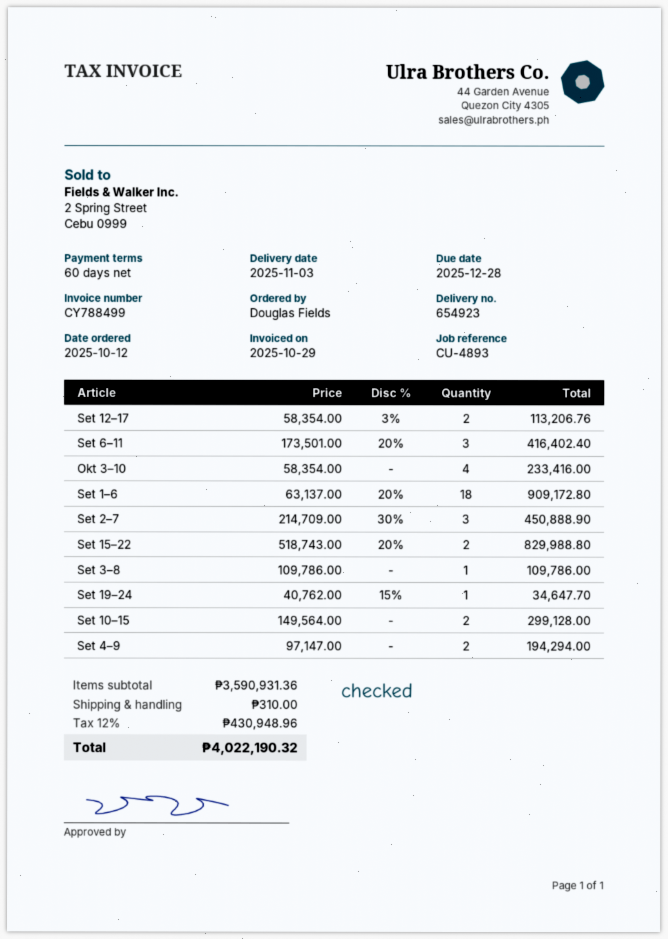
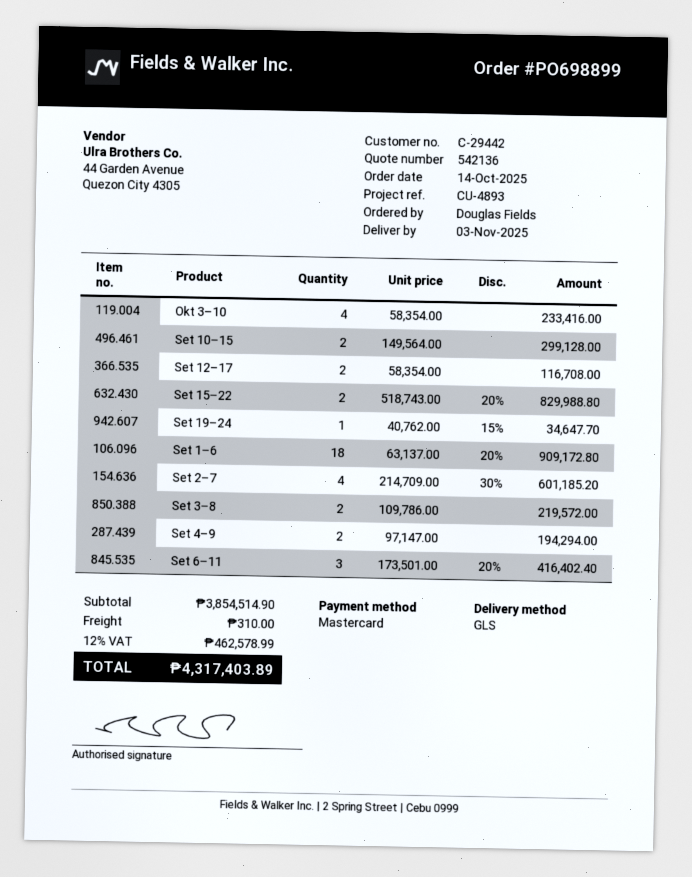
order date: 2025-10-12 -> 2025-10-14
Set 12–17: 2 x 58354.00 - 3% = 113206.76 -> 2 x 58354.00 = 116708.00
Set 2–7: 3 x 214709.00 - 30% = 450888.90 -> 4 x 214709.00 - 30% = 601185.20
Set 3–8: 1 x 109786.00 = 109786.00 -> 2 x 109786.00 = 219572.00
subtotal: 3590931.36 -> 3854514.90
tax: 12% = 430948.96 -> 12% = 462578.99
total: 4022190.32 -> 4317403.89

